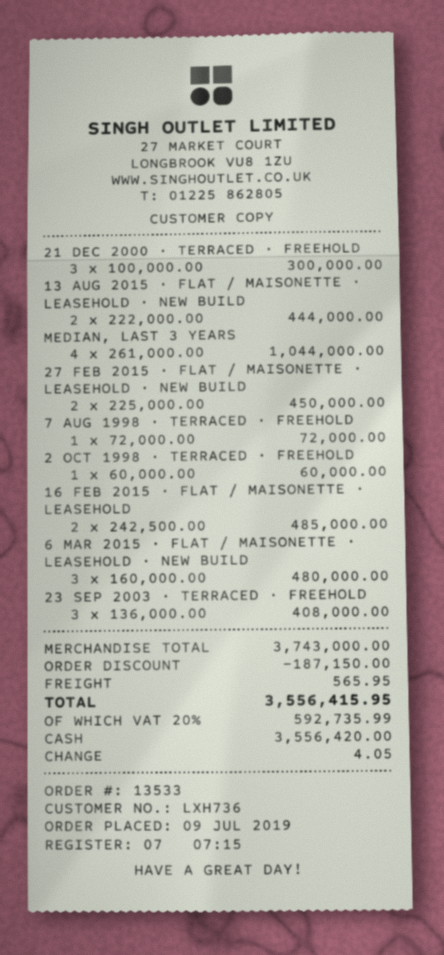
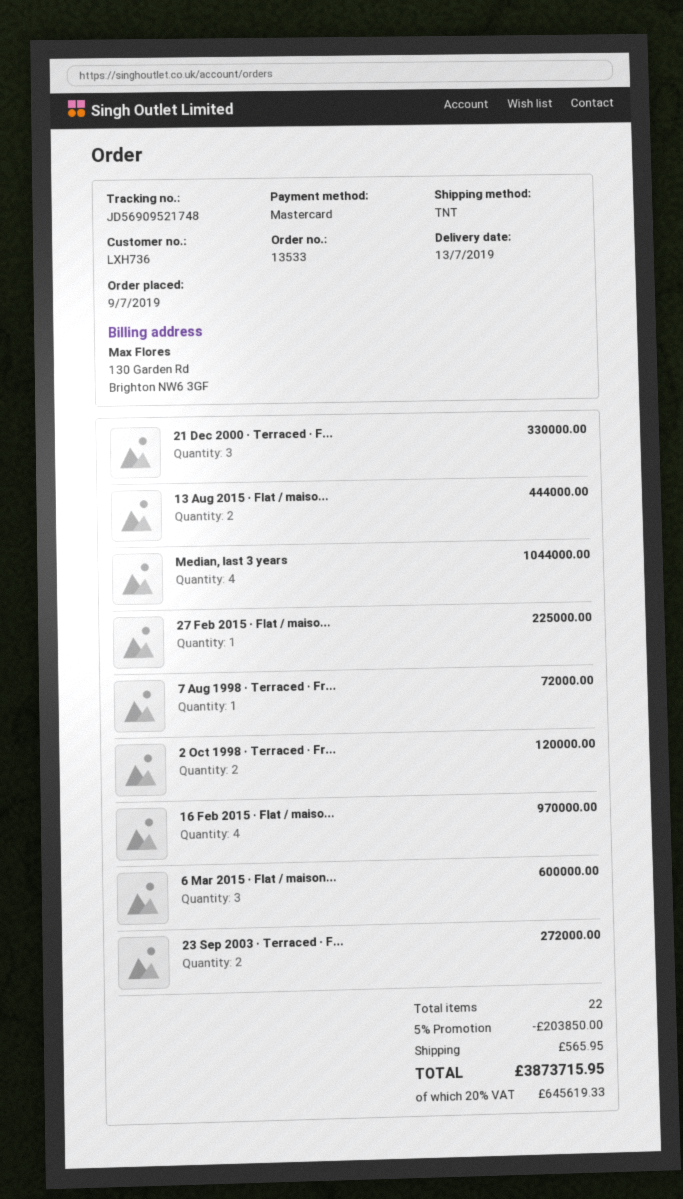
payment method: cash -> Mastercard
21 DEC 2000 · TERRACED · FREEHOLD: 3 for 300000.00 -> 3 for 330000.00
27 FEB 2015 · FLAT / MAISONETTE · LEASEHOLD · NEW BUILD: 2 for 450000.00 -> 1 for 225000.00
2 OCT 1998 · TERRACED · FREEHOLD: 1 for 60000.00 -> 2 for 120000.00
16 FEB 2015 · FLAT / MAISONETTE · LEASEHOLD: 2 for 485000.00 -> 4 for 970000.00
6 MAR 2015 · FLAT / MAISONETTE · LEASEHOLD · NEW BUILD: 3 for 480000.00 -> 3 for 600000.00
23 SEP 2003 · TERRACED · FREEHOLD: 3 for 408000.00 -> 2 for 272000.00
discount: 187150.00 -> 203850.00
tax: 20% = 592735.99 -> 20% = 645619.33
total: 3556415.95 -> 3873715.95

